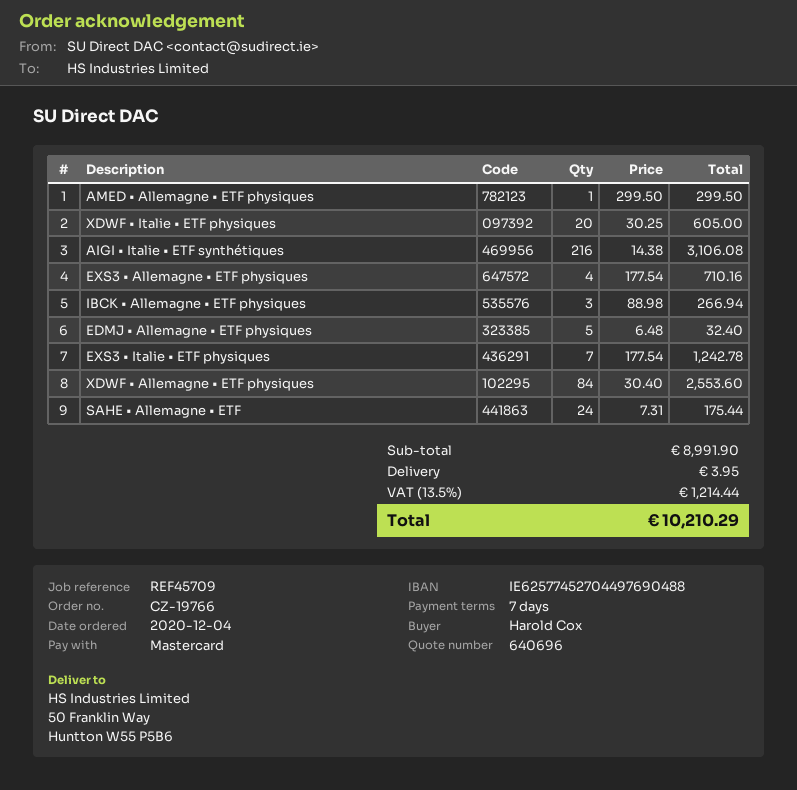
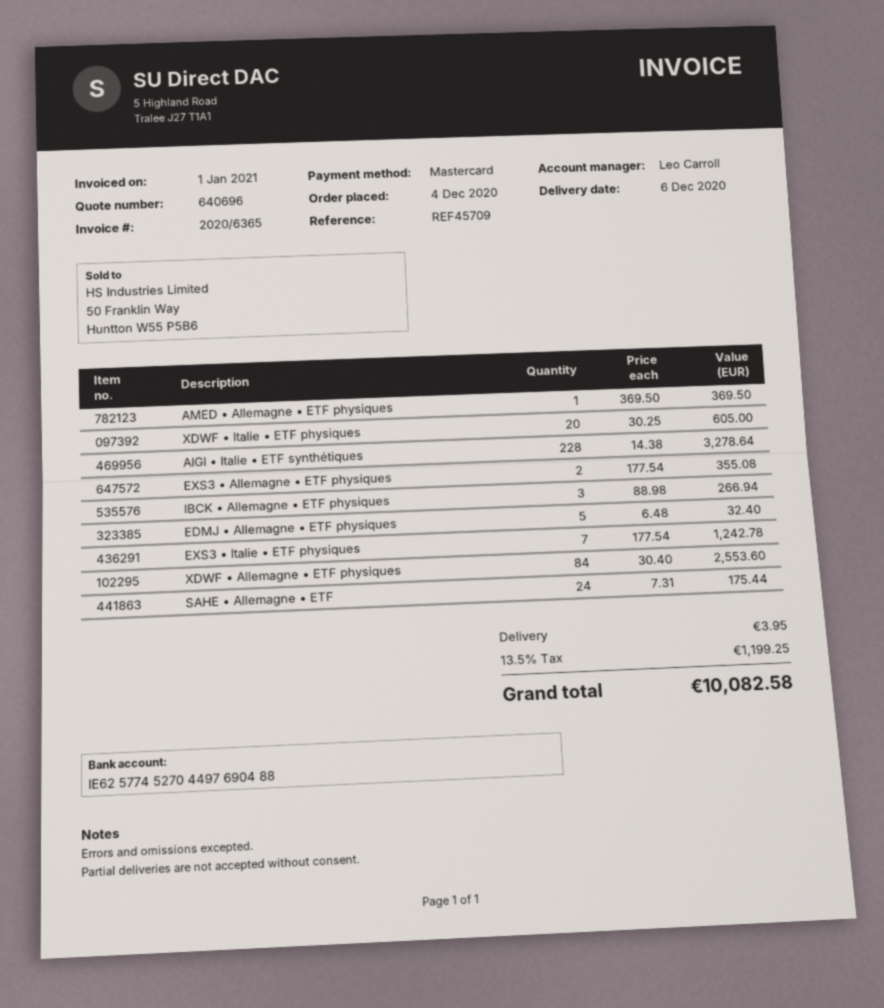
AMED • Allemagne • ETF physiques: 1 x 299.50 = 299.50 -> 1 x 369.50 = 369.50
AIGI • Italie • ETF synthétiques: 216 x 14.38 = 3106.08 -> 228 x 14.38 = 3278.64
EXS3 • Allemagne • ETF physiques: 4 x 177.54 = 710.16 -> 2 x 177.54 = 355.08
tax: 13.5% = 1214.44 -> 13.5% = 1199.25
total: 10210.29 -> 10082.58

